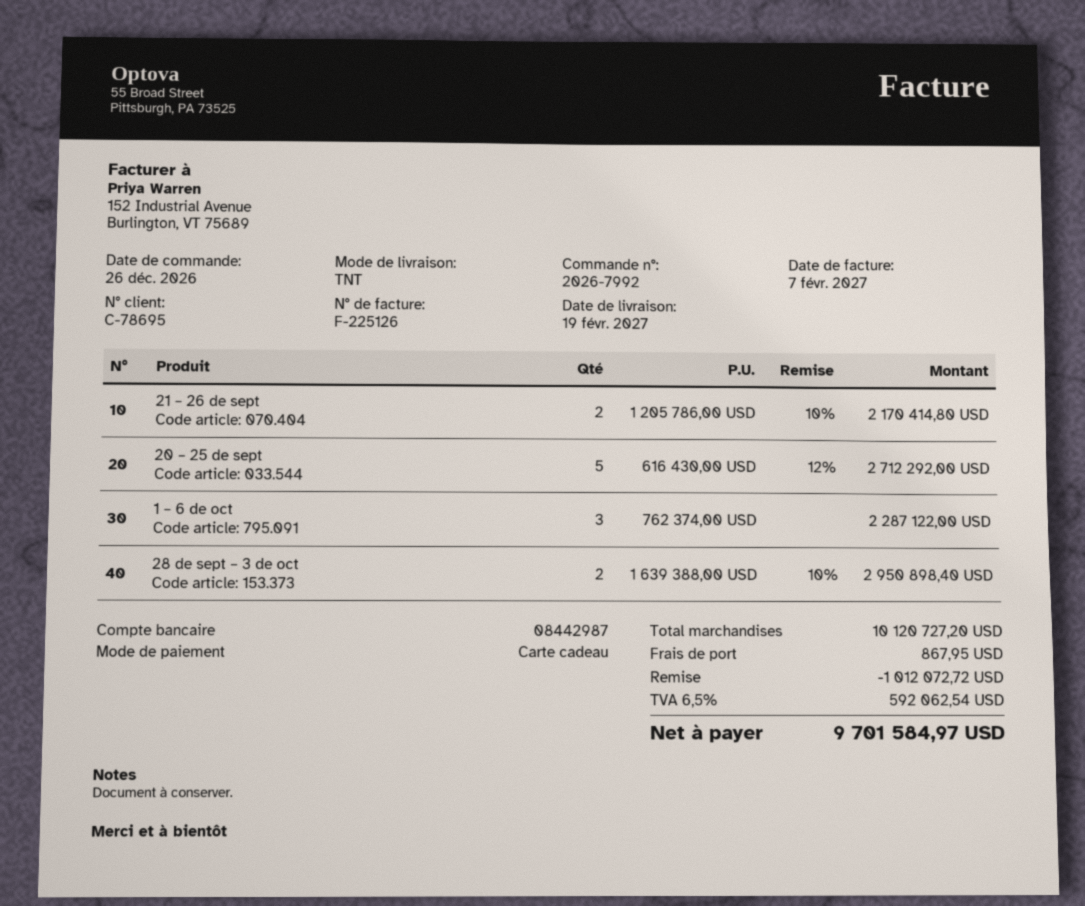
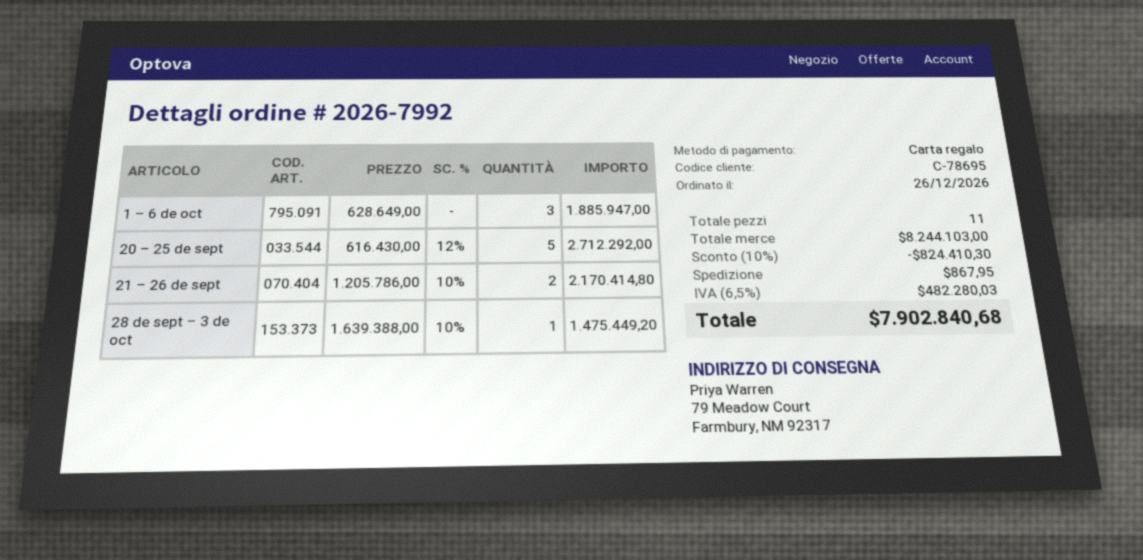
1 – 6 de oct: 3 x 762374.00 = 2287122.00 -> 3 x 628649.00 = 1885947.00
28 de sept – 3 de oct: 2 x 1639388.00 - 10% = 2950898.40 -> 1 x 1639388.00 - 10% = 1475449.20
subtotal: 10120727.20 -> 8244103.00
discount: 1012072.72 -> 824410.30
tax: 6.5% = 592062.54 -> 6.5% = 482280.03
total: 9701584.97 -> 7902840.68

